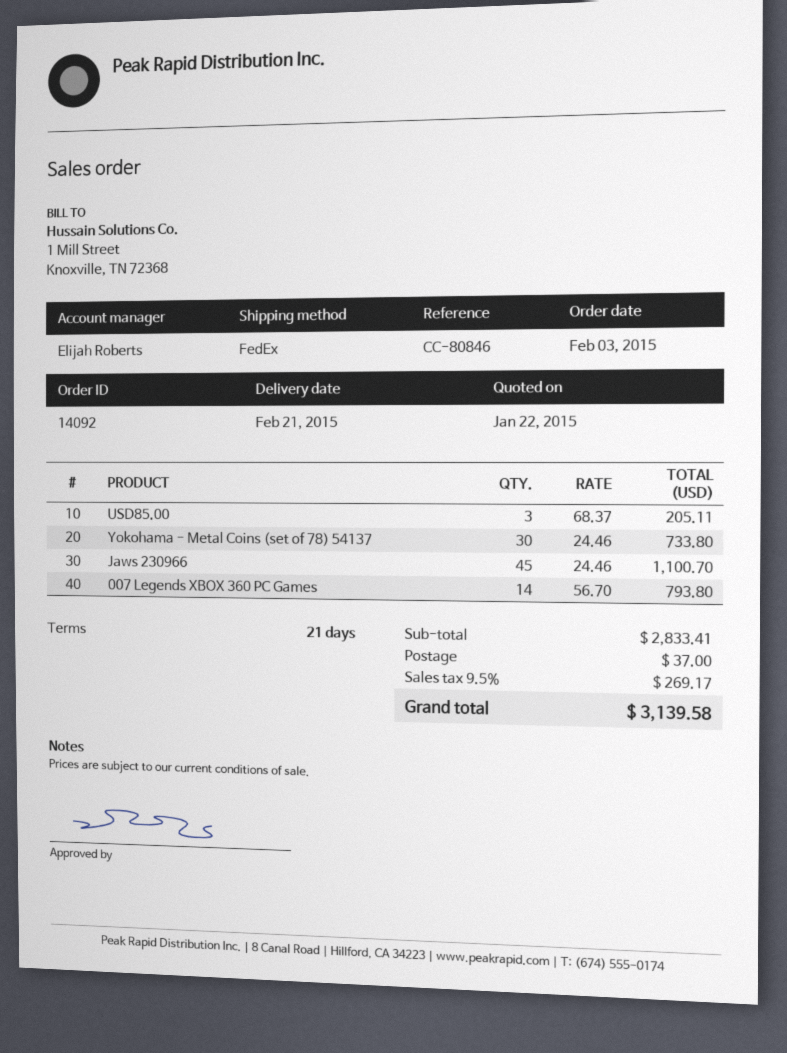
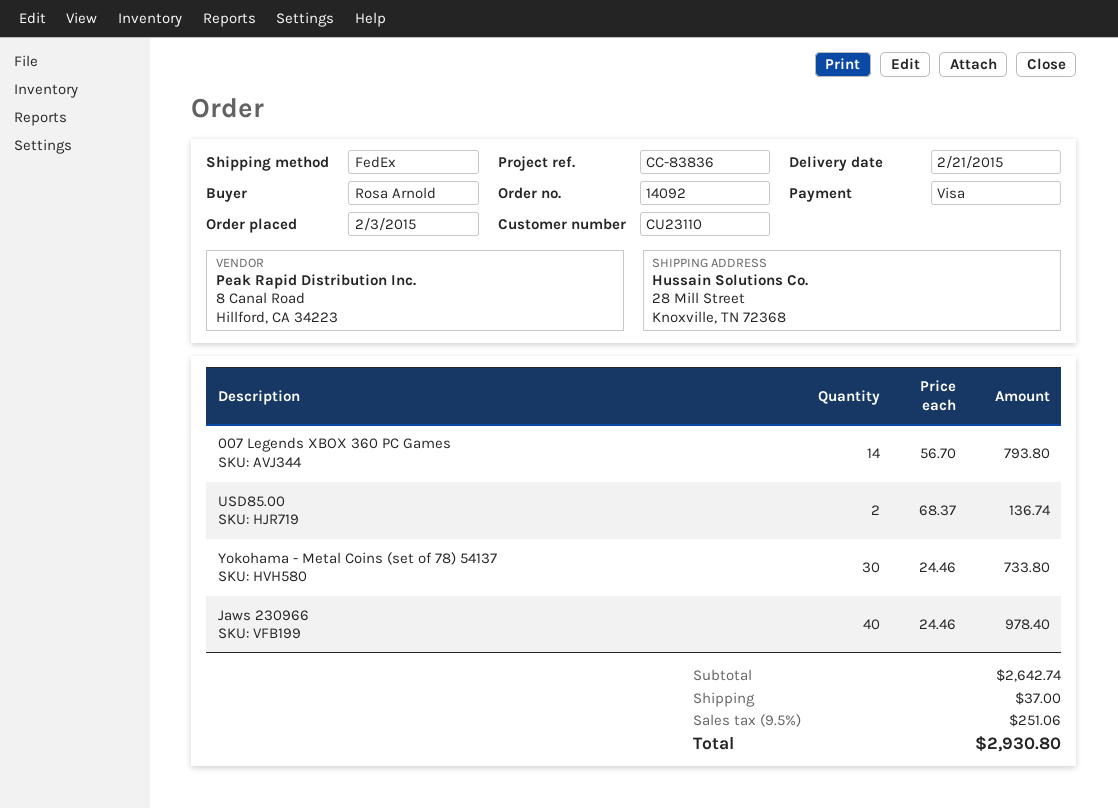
reference: CC-80846 -> CC-83836
USD85.00: 3 x 68.37 = 205.11 -> 2 x 68.37 = 136.74
Jaws 230966: 45 x 24.46 = 1100.70 -> 40 x 24.46 = 978.40
subtotal: 2833.41 -> 2642.74
tax: 9.5% = 269.17 -> 9.5% = 251.06
total: 3139.58 -> 2930.80

